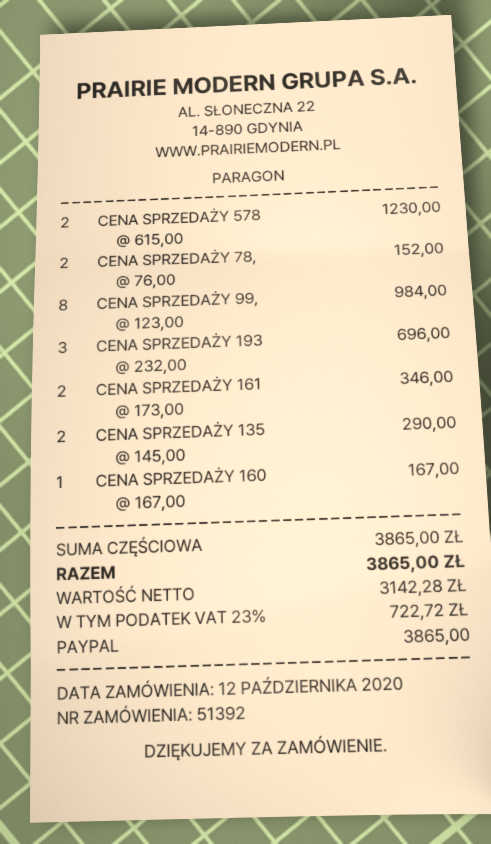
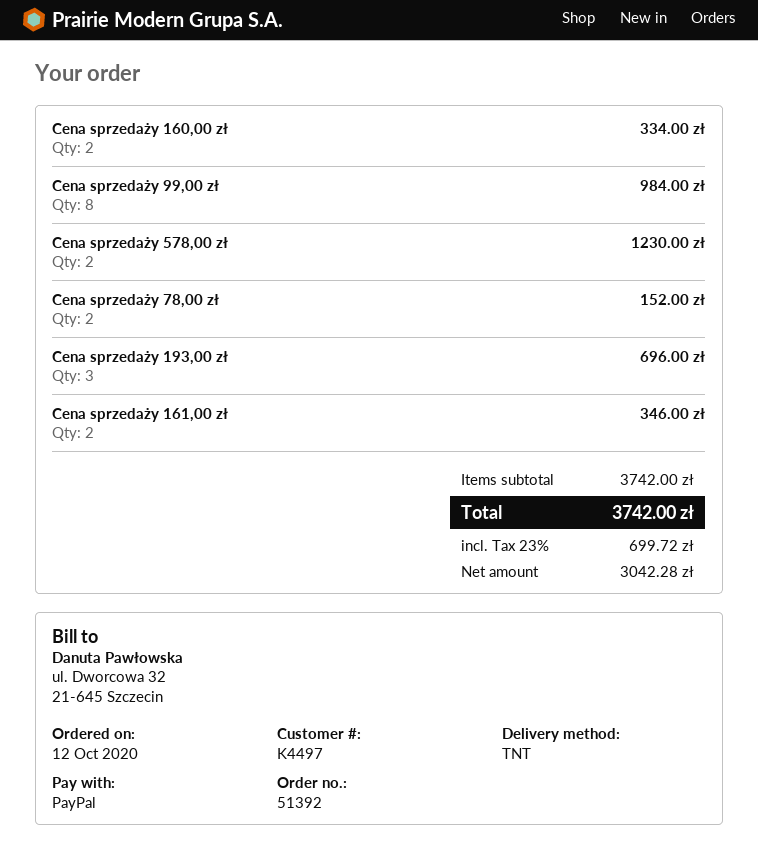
CENA SPRZEDAŻY 135: 2 for 290.00 -> none
CENA SPRZEDAŻY 160: 1 for 167.00 -> 2 for 334.00
subtotal: 3865.00 -> 3742.00
net: 3142.28 -> 3042.28
tax: 23% = 722.72 -> 23% = 699.72
total: 3865.00 -> 3742.00

